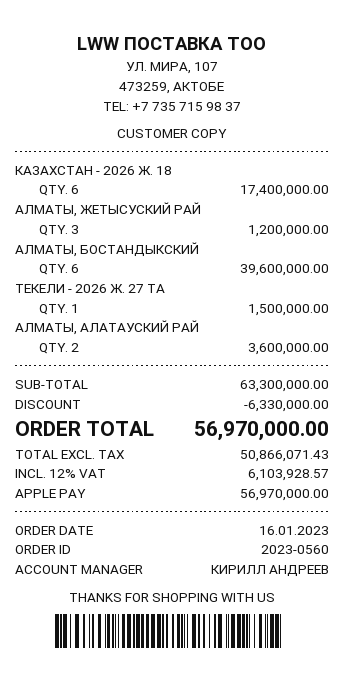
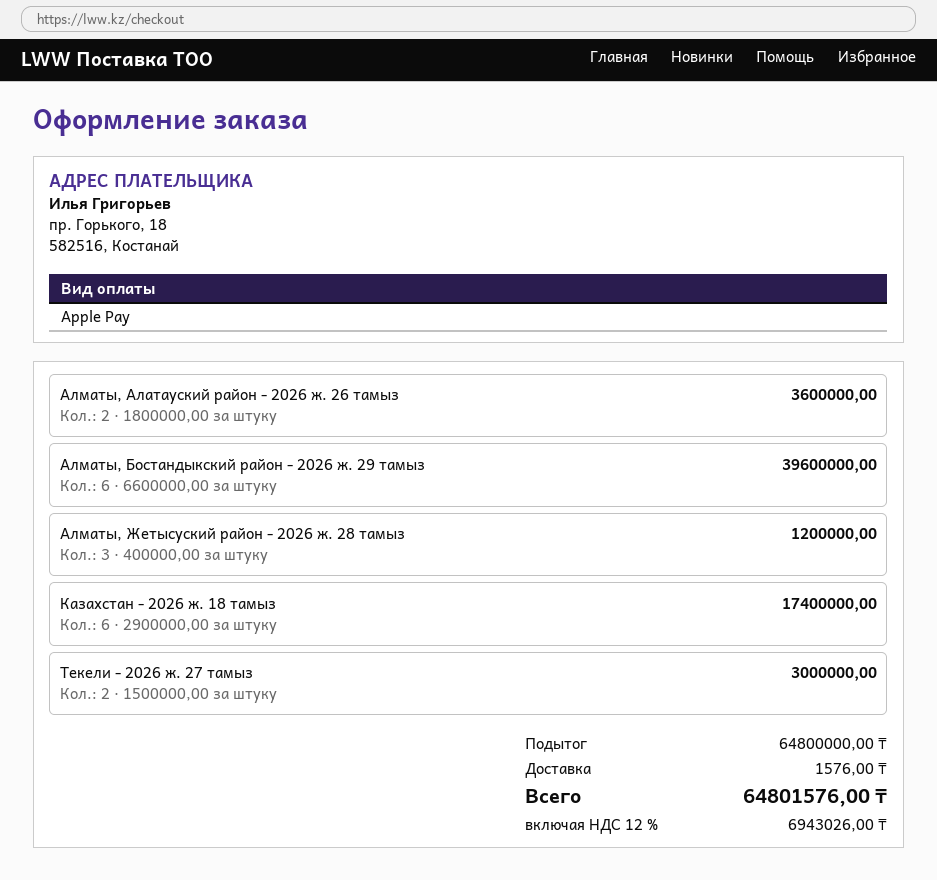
ТЕКЕЛИ - 2026 Ж. 27 ТА: 1 for 1500000.00 -> 2 for 3000000.00
subtotal: 63300000.00 -> 64800000.00
discount: 6330000.00 -> none
shipping: none -> 1576.00
tax: 12% = 6103928.57 -> 12% = 6943026.00
total: 56970000.00 -> 64801576.00

